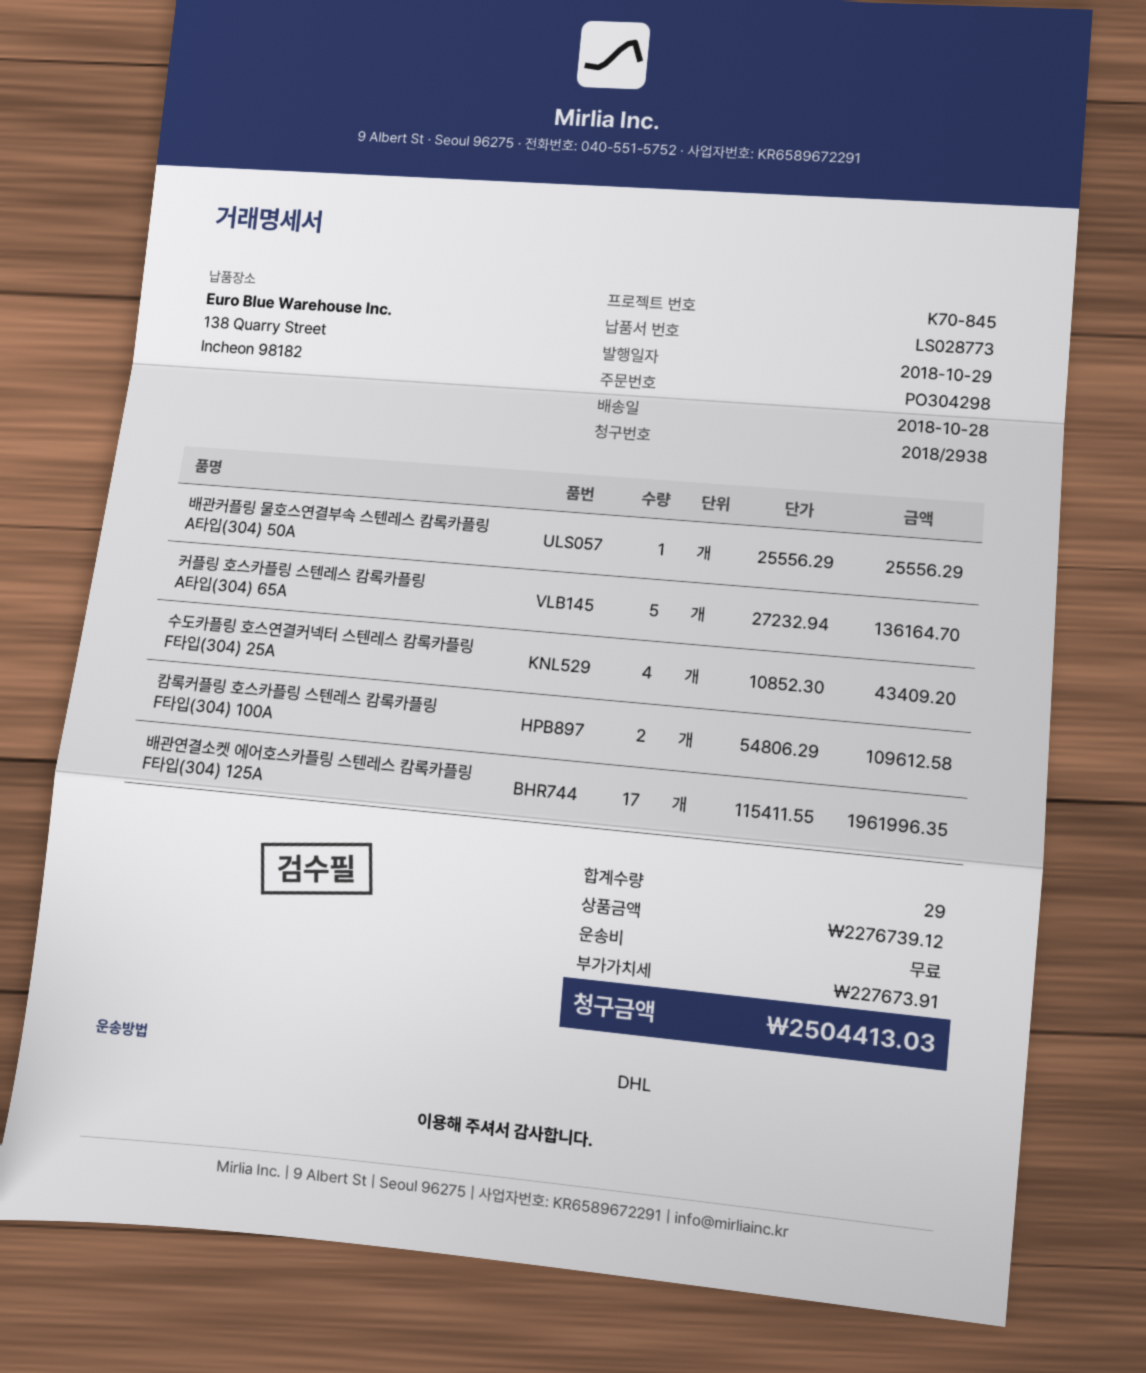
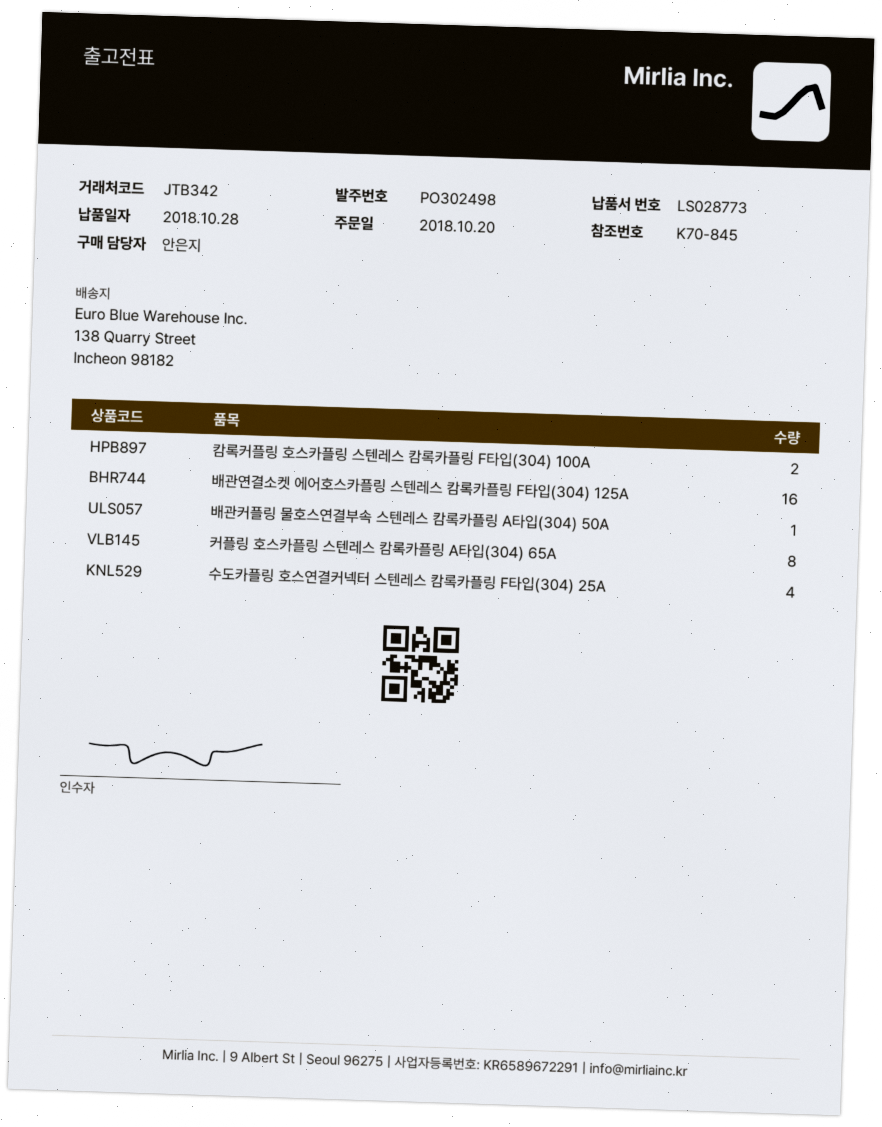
order number: PO304298 -> PO302498
커플링 호스카플링 스텐레스 캄록카플링 A타입(304) 65A: 5 -> 8
배관연결소켓 에어호스카플링 스텐레스 캄록카플링 F타입(304) 125A: 17 -> 16

